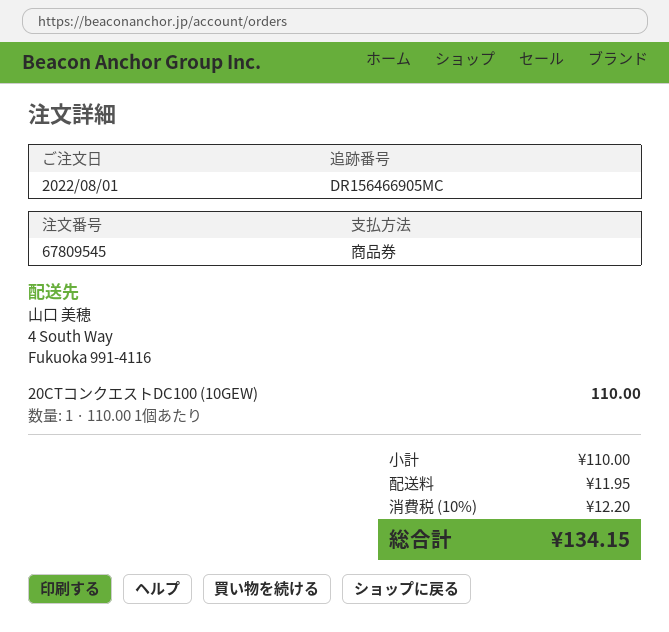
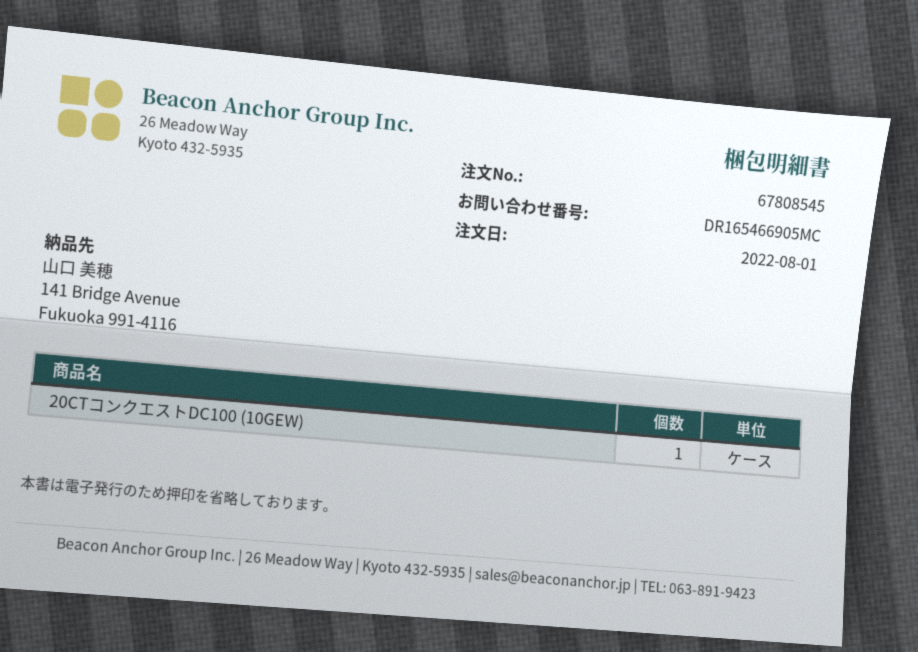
order number: 67809545 -> 67808545
tracking number: DR156466905MC -> DR165466905MC
ship to: 4 South Way, Fukuoka 991-4116 -> 141 Bridge Avenue, Fukuoka 991-4116

